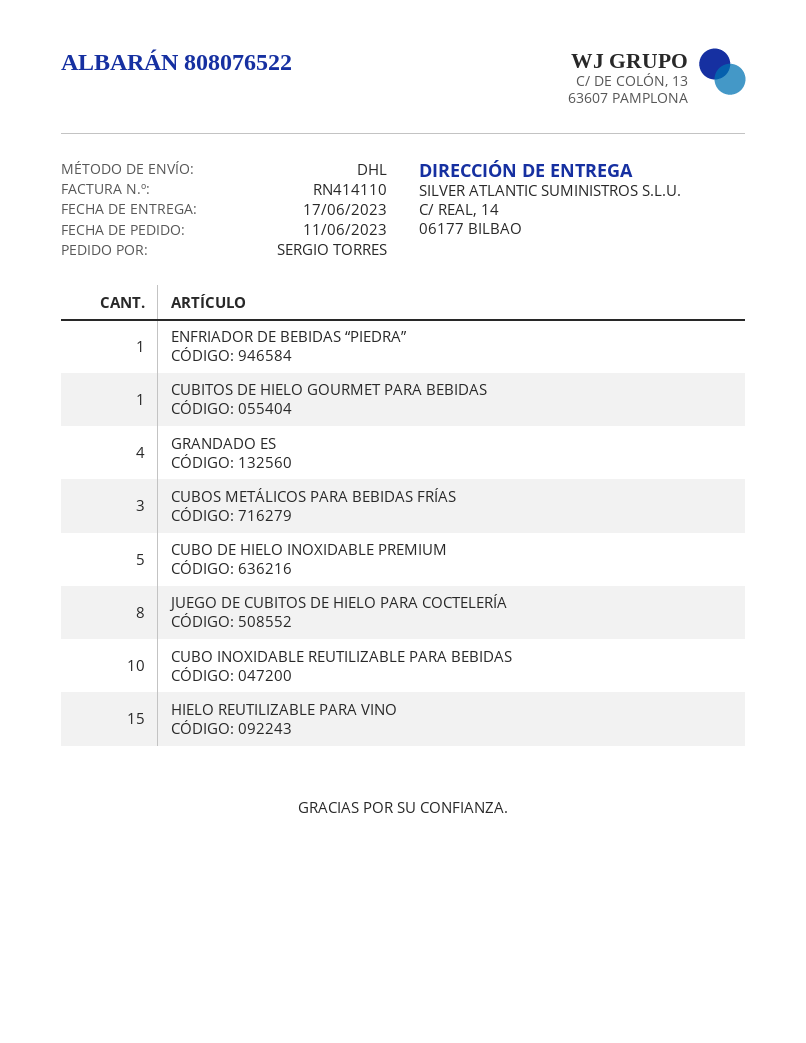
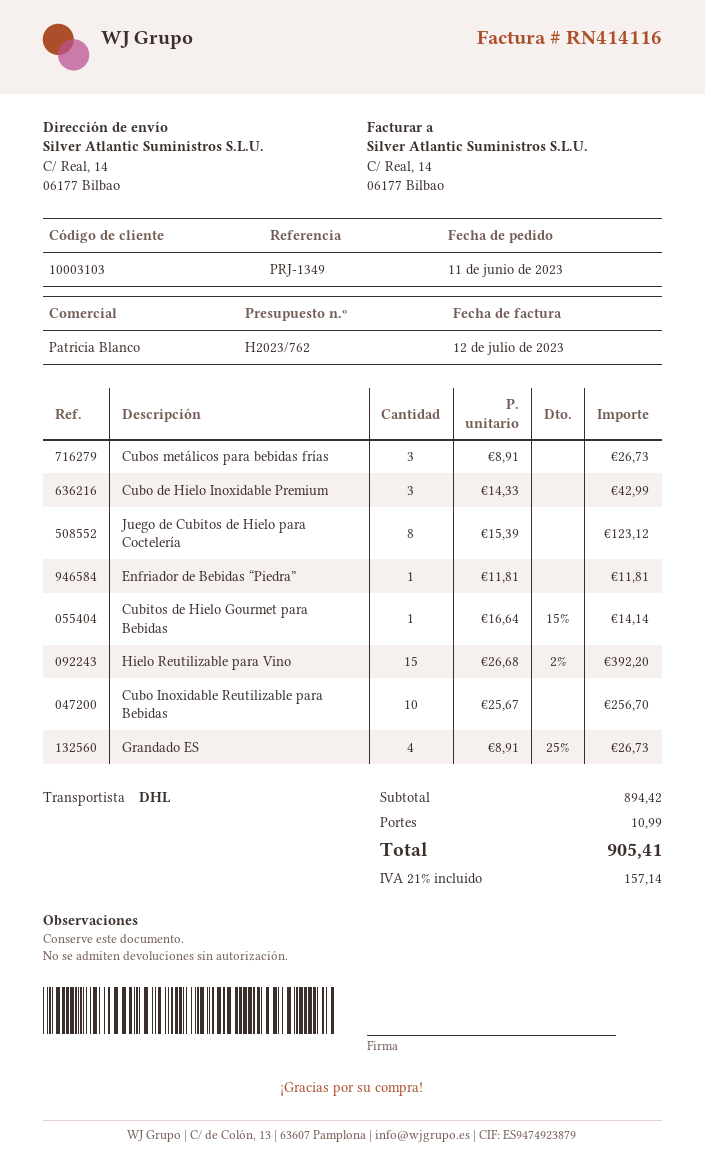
invoice number: RN414110 -> RN414116
CUBO DE HIELO INOXIDABLE PREMIUM: 5 -> 3

